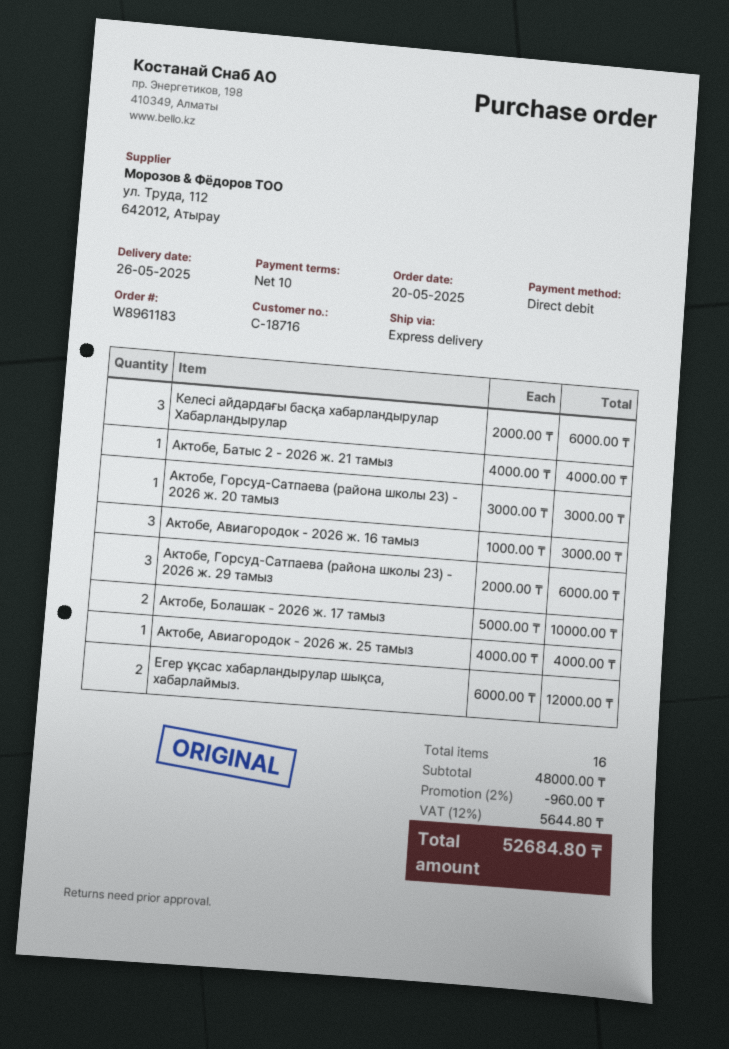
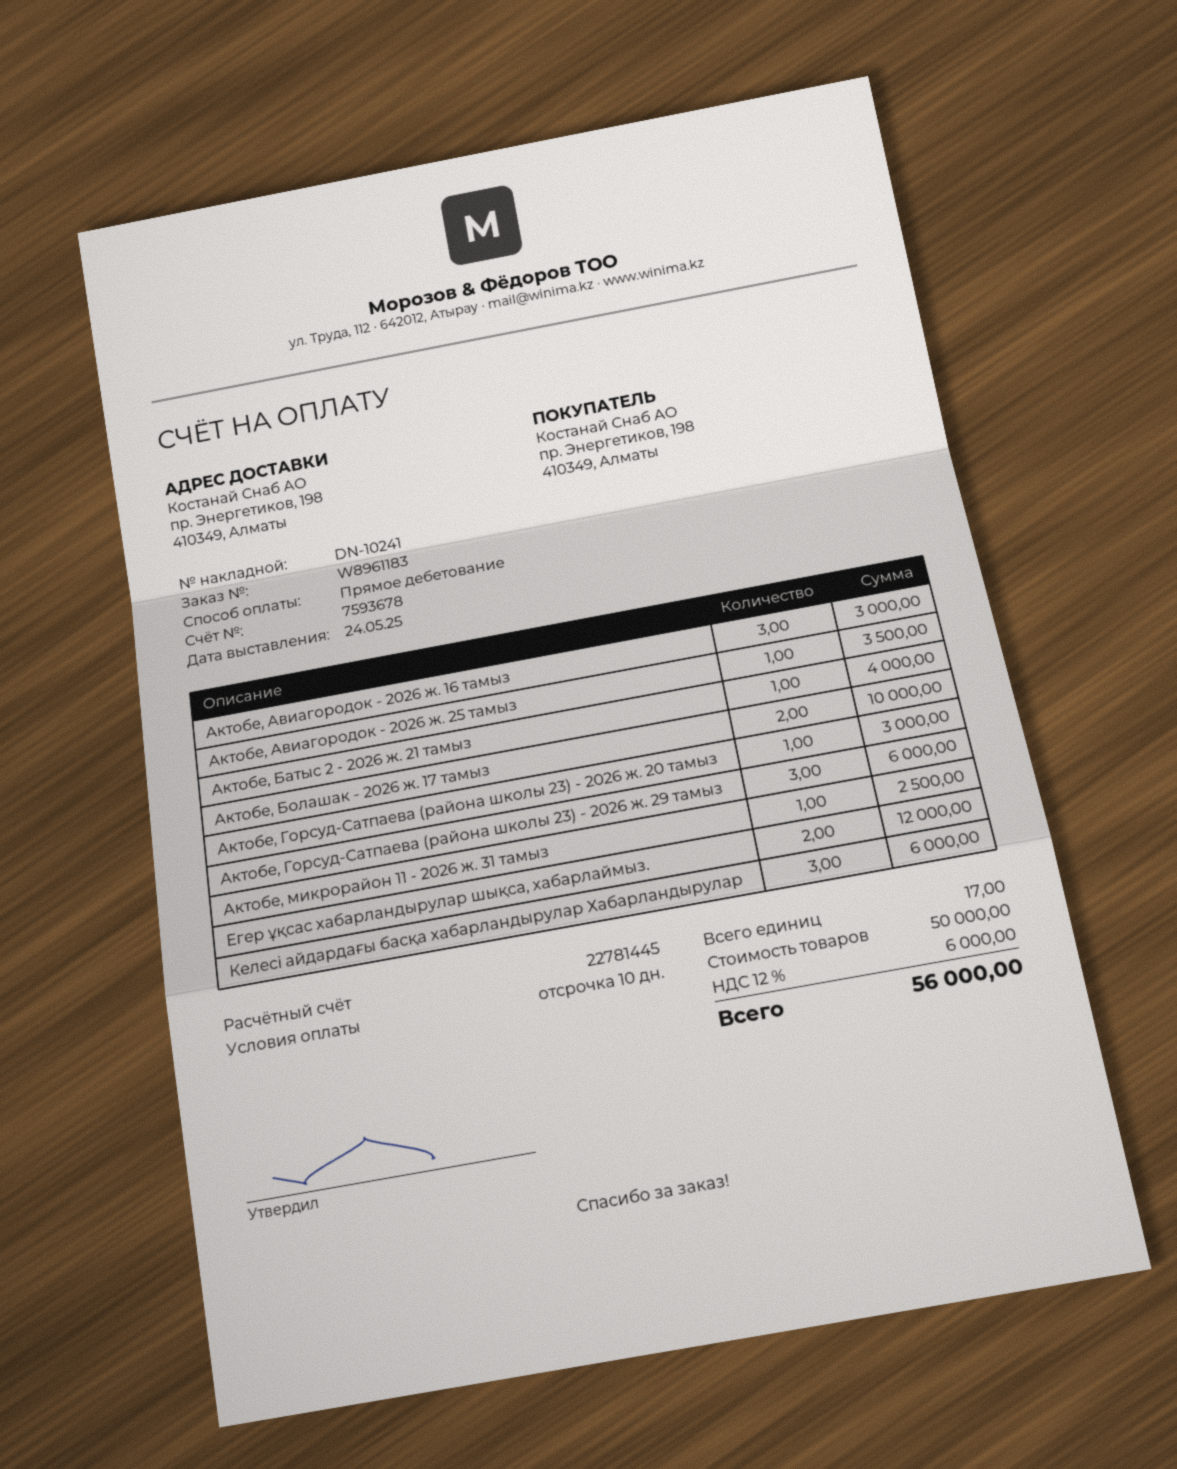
Актобе, Авиагородок - 2026 ж. 25 тамыз: 1 for 4000.00 -> 1 for 3500.00
Актобе, микрорайон 11 - 2026 ж. 31 тамыз: none -> 1 for 2500.00
total quantity: 16 -> 17
subtotal: 48000.00 -> 50000.00
discount: 2% = 960.00 -> none
tax: 12% = 5644.80 -> 12% = 6000.00
total: 52684.80 -> 56000.00

